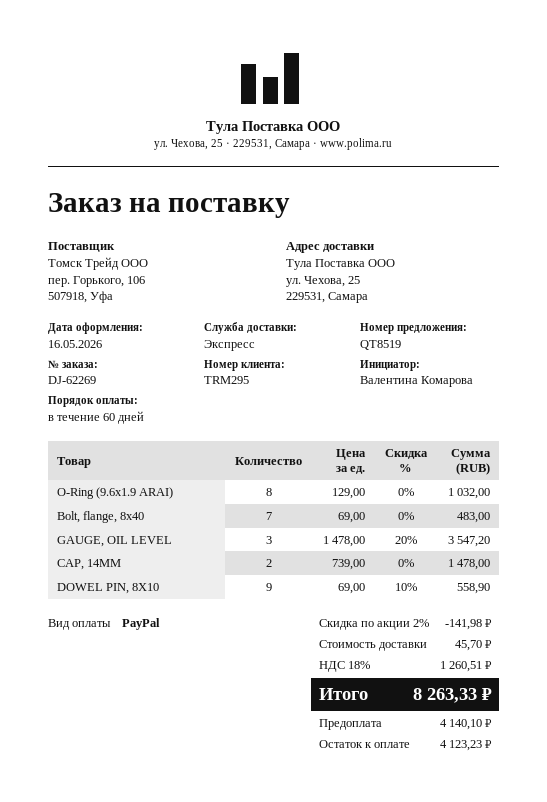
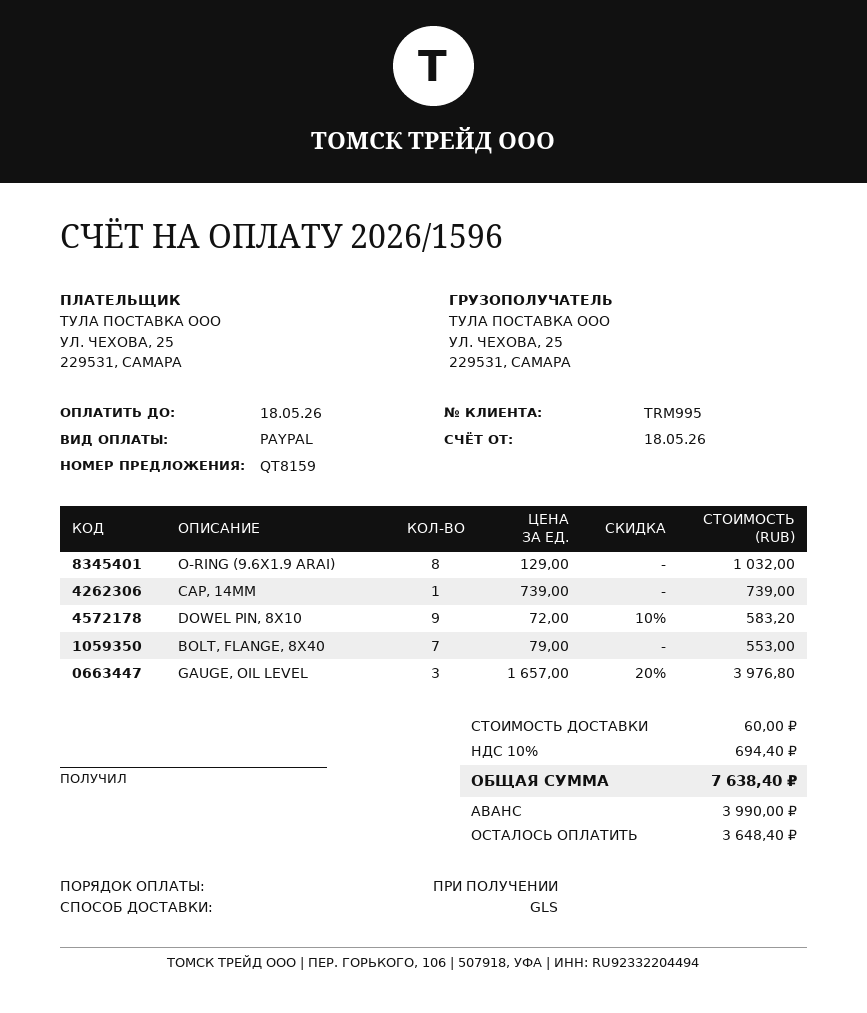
quote number: QT8519 -> QT8159
payment terms: 60 days -> on receipt
customer number: TRM295 -> TRM995
shipping method: express -> GLS
Bolt, flange, 8x40: 7 x 69.00 = 483.00 -> 7 x 79.00 = 553.00
GAUGE, OIL LEVEL: 3 x 1478.00 - 20% = 3547.20 -> 3 x 1657.00 - 20% = 3976.80
CAP, 14MM: 2 x 739.00 = 1478.00 -> 1 x 739.00 = 739.00
DOWEL PIN, 8X10: 9 x 69.00 - 10% = 558.90 -> 9 x 72.00 - 10% = 583.20
discount: 2% = 141.98 -> none
shipping: 45.70 -> 60.00
tax: 18% = 1260.51 -> 10% = 694.40
total: 8263.33 -> 7638.40
deposit: 4140.10 -> 3990.00
balance: 4123.23 -> 3648.40

